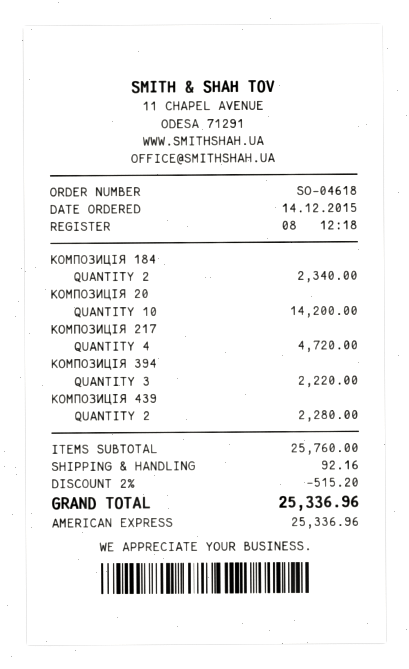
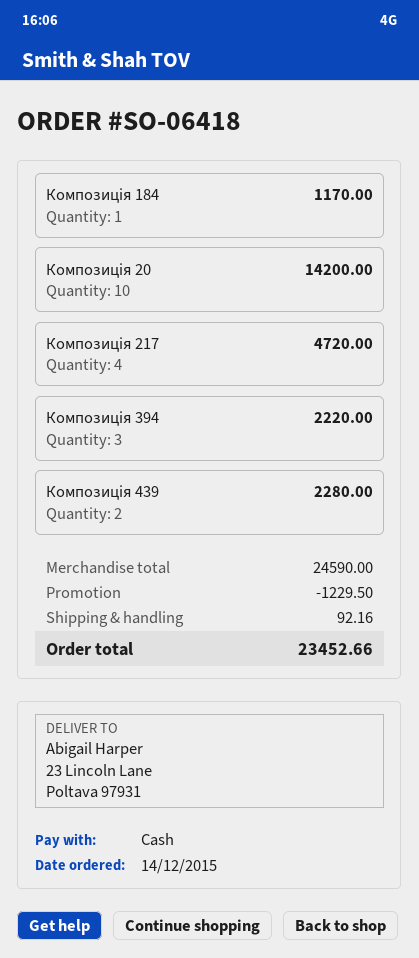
order number: SO-04618 -> SO-06418
payment method: American Express -> cash
КОМПОЗИЦІЯ 184: 2 for 2340.00 -> 1 for 1170.00
subtotal: 25760.00 -> 24590.00
discount: 515.20 -> 1229.50
total: 25336.96 -> 23452.66

